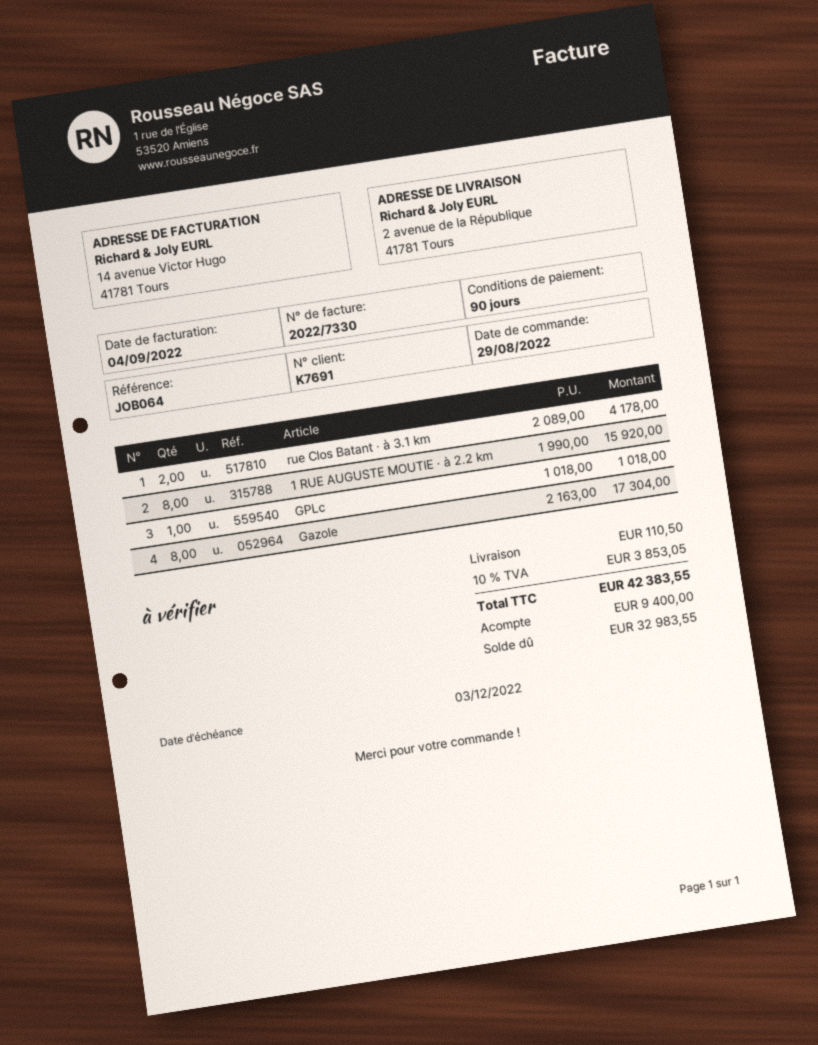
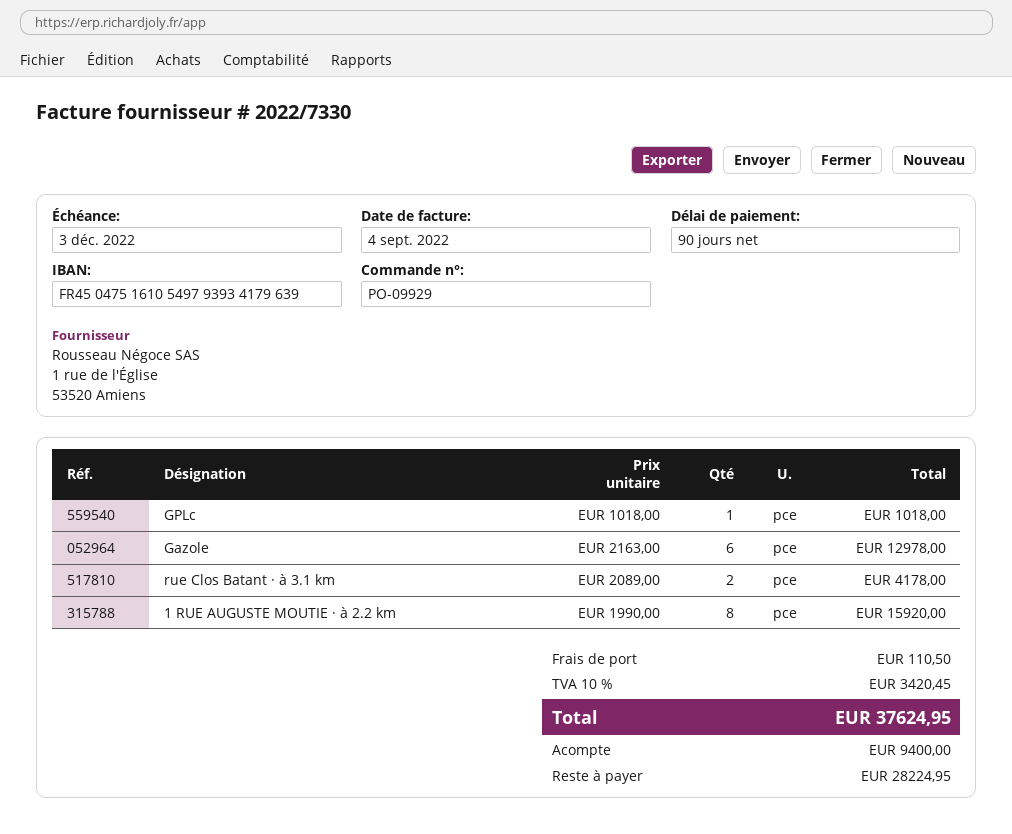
Gazole: 8 x 2163.00 = 17304.00 -> 6 x 2163.00 = 12978.00
tax: 10% = 3853.05 -> 10% = 3420.45
total: 42383.55 -> 37624.95
balance: 32983.55 -> 28224.95

